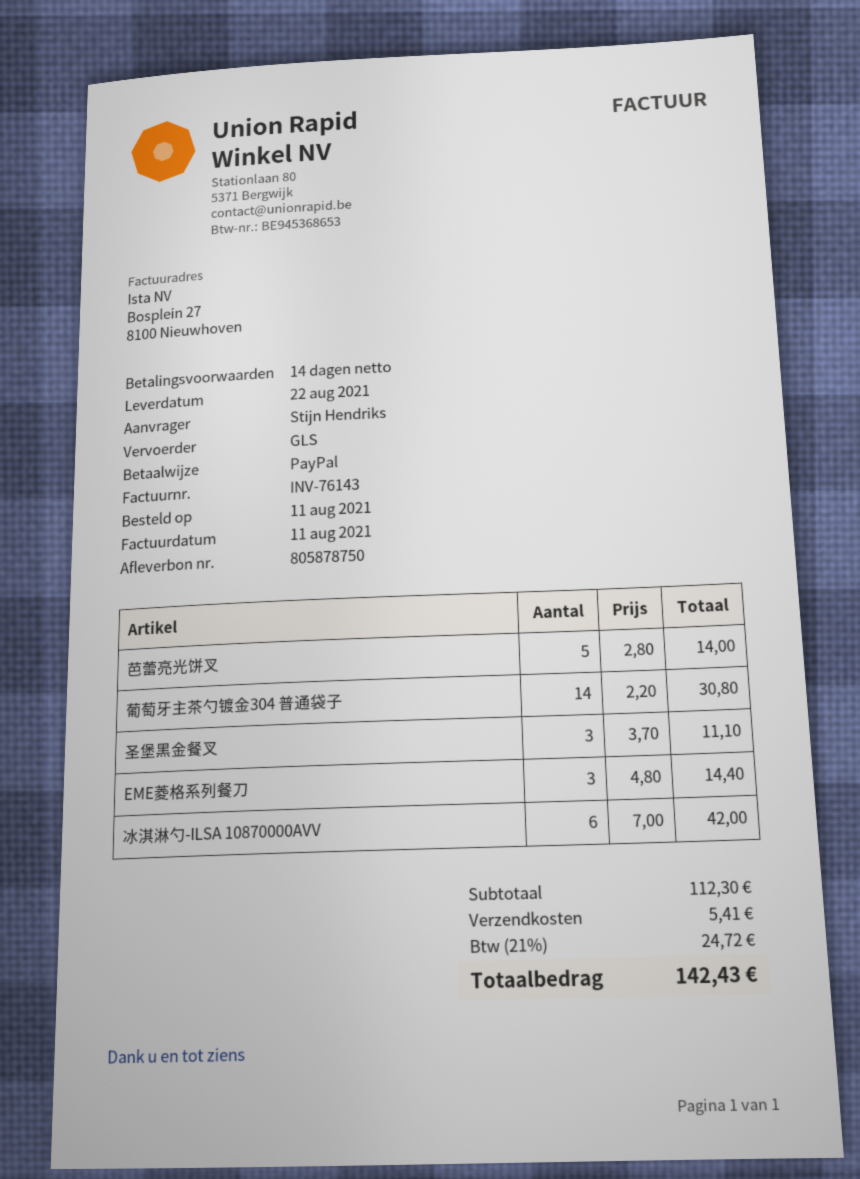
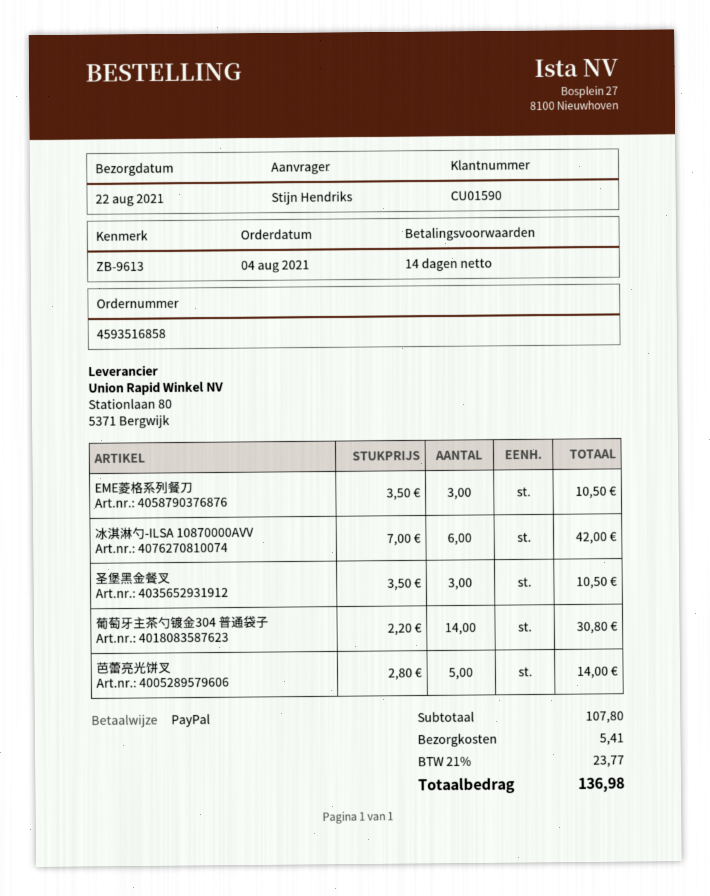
order date: 2021-08-11 -> 2021-08-04
圣堡黑金餐叉: 3 x 3.70 = 11.10 -> 3 x 3.50 = 10.50
EME菱格系列餐刀: 3 x 4.80 = 14.40 -> 3 x 3.50 = 10.50
subtotal: 112.30 -> 107.80
tax: 21% = 24.72 -> 21% = 23.77
total: 142.43 -> 136.98

